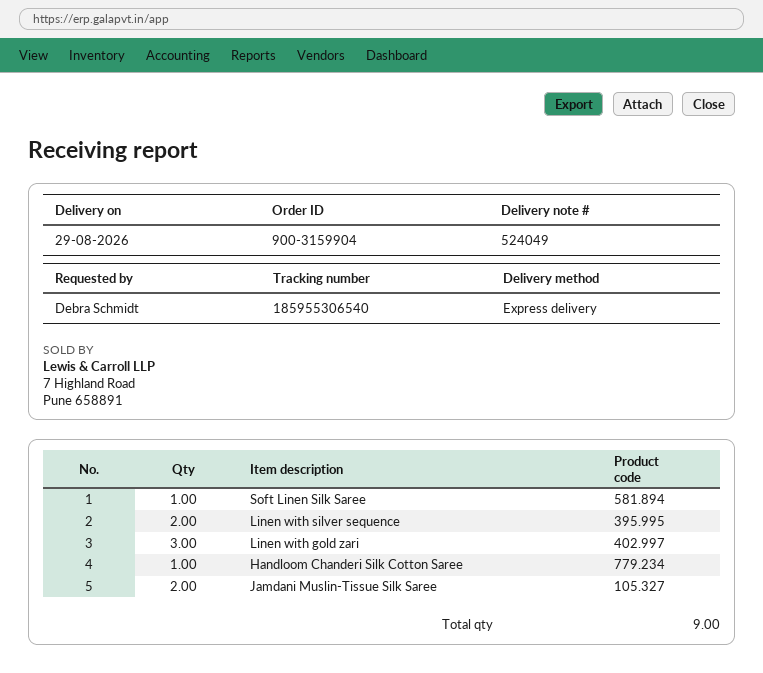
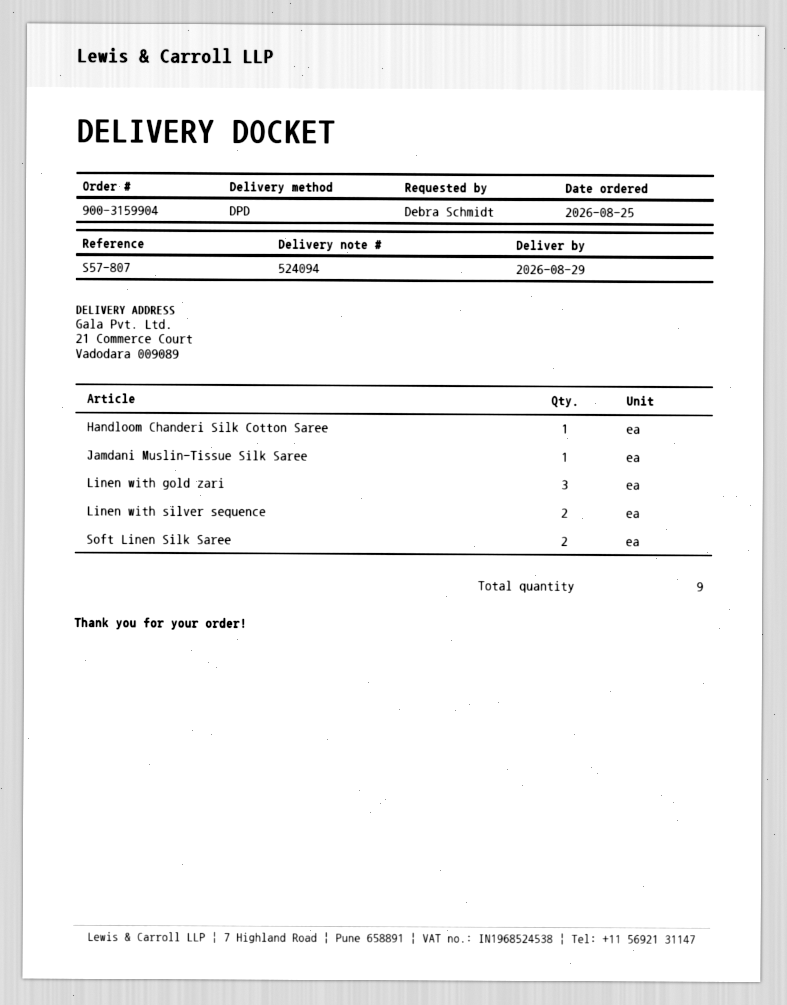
delivery note number: 524049 -> 524094
shipping method: express -> DPD
Soft Linen Silk Saree: 1 -> 2
Jamdani Muslin-Tissue Silk Saree: 2 -> 1

